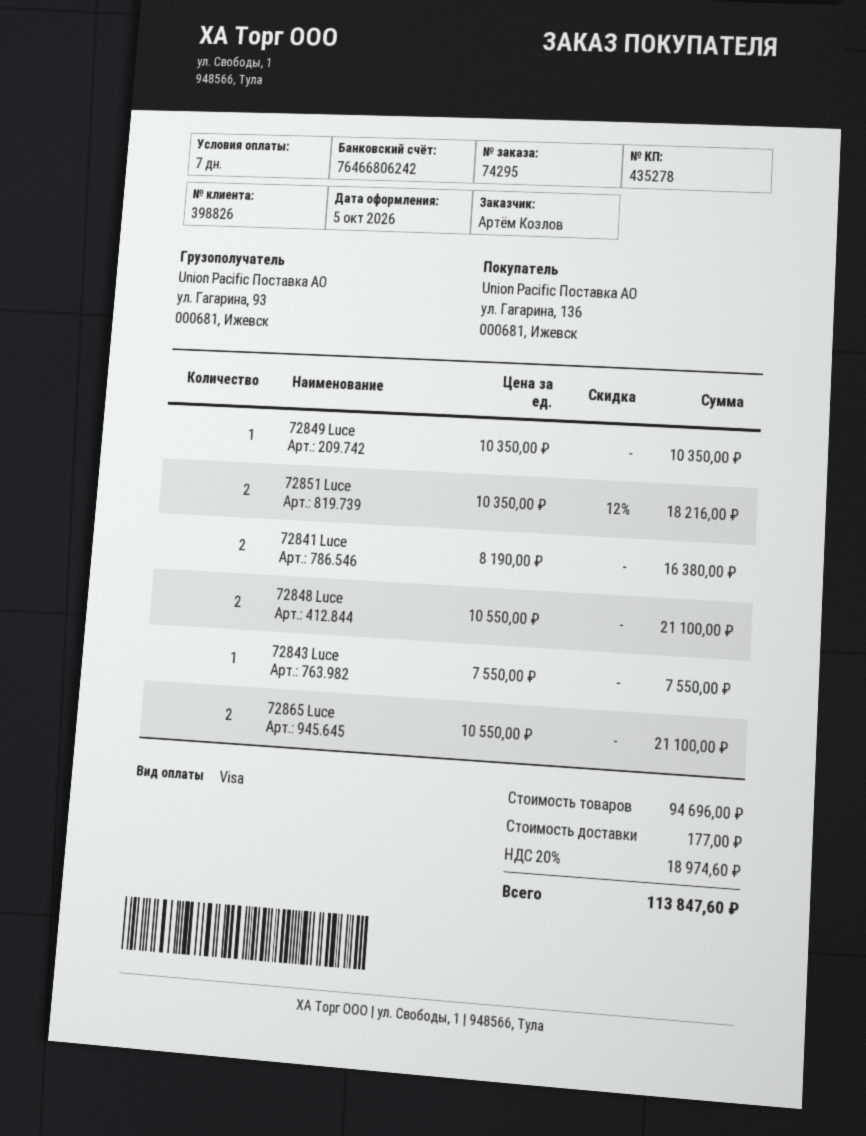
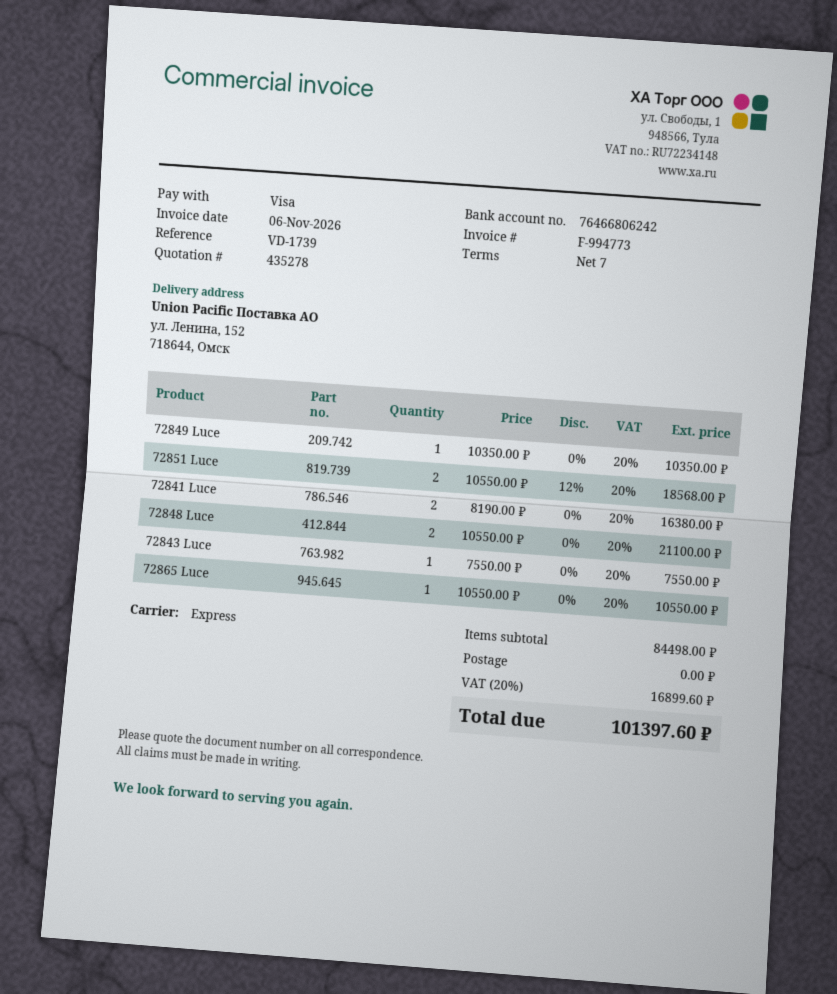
ship to: ул. Гагарина, 93, 000681, Ижевск -> ул. Ленина, 152, 718644, Омск
72851 Luce: 2 x 10350.00 - 12% = 18216.00 -> 2 x 10550.00 - 12% = 18568.00
72865 Luce: 2 x 10550.00 = 21100.00 -> 1 x 10550.00 = 10550.00
subtotal: 94696.00 -> 84498.00
shipping: 177.00 -> 0.00
tax: 20% = 18974.60 -> 20% = 16899.60
total: 113847.60 -> 101397.60

